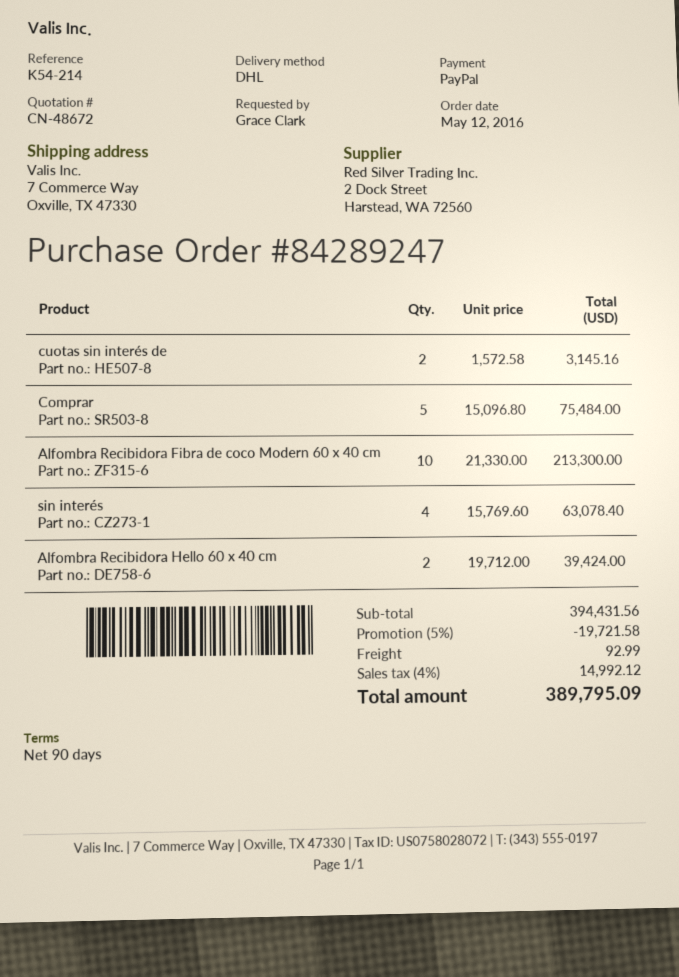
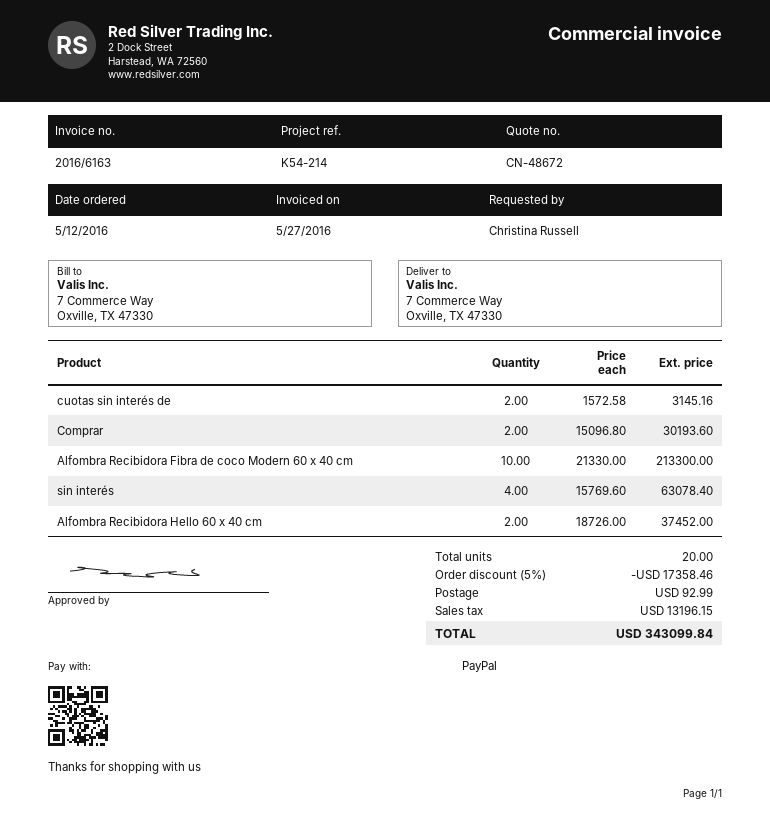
ordered by: Grace Clark -> Christina Russell
Comprar: 5 x 15096.80 = 75484.00 -> 2 x 15096.80 = 30193.60
Alfombra Recibidora Hello 60 x 40 cm: 2 x 19712.00 = 39424.00 -> 2 x 18726.00 = 37452.00
discount: 5% = 19721.58 -> 5% = 17358.46
tax: 14992.12 -> 13196.15
total: 389795.09 -> 343099.84

